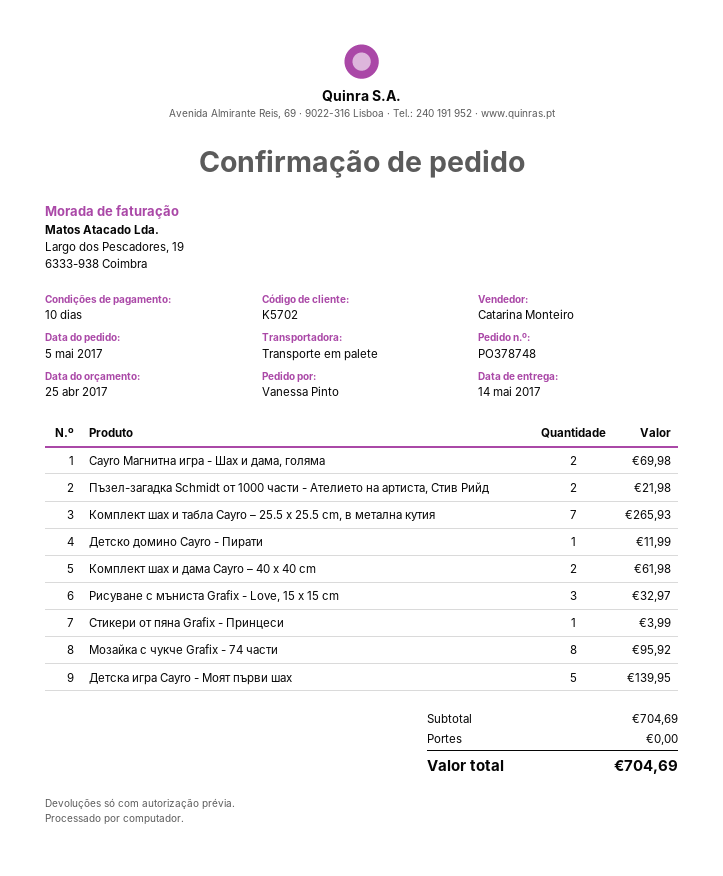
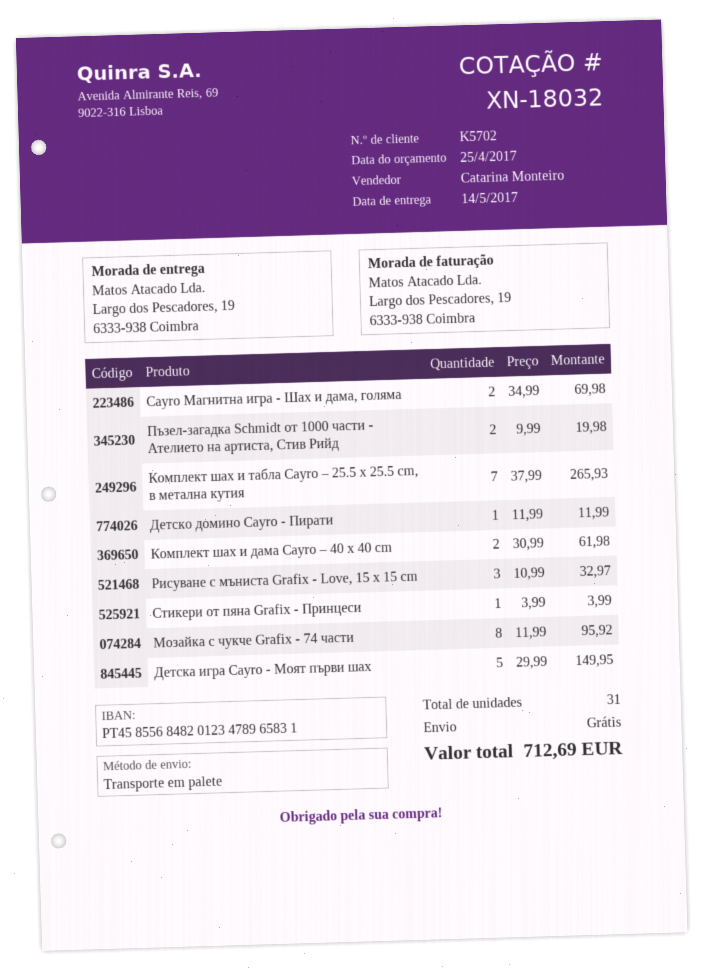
Пъзел-загадка Schmidt от 1000 части - Ателието на артиста, Стив Рийд: 2 for 21.98 -> 2 for 19.98
Детска игра Cayro - Моят първи шах: 5 for 139.95 -> 5 for 149.95
total: 704.69 -> 712.69

